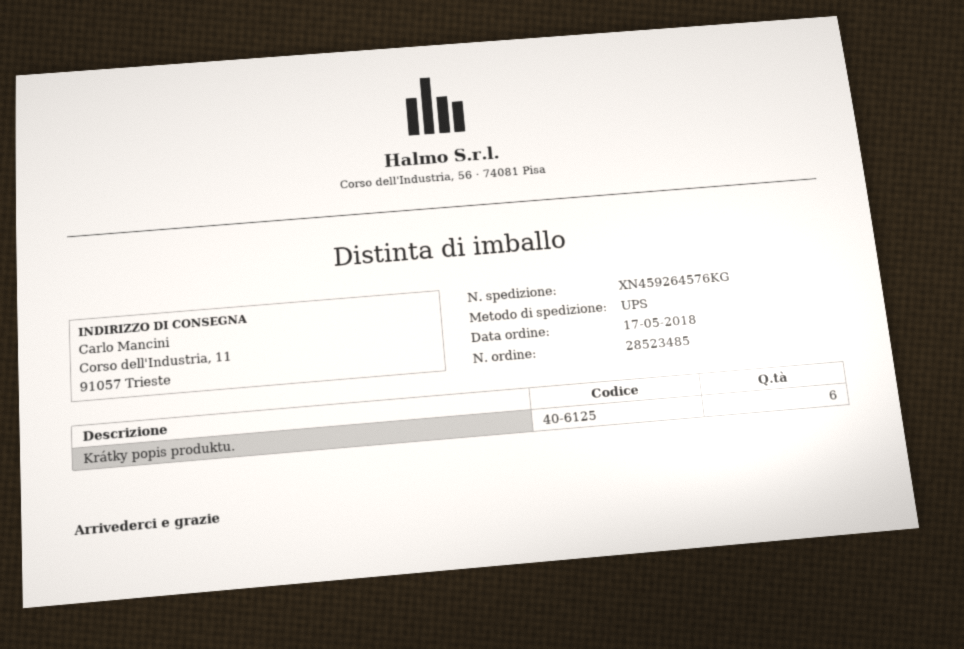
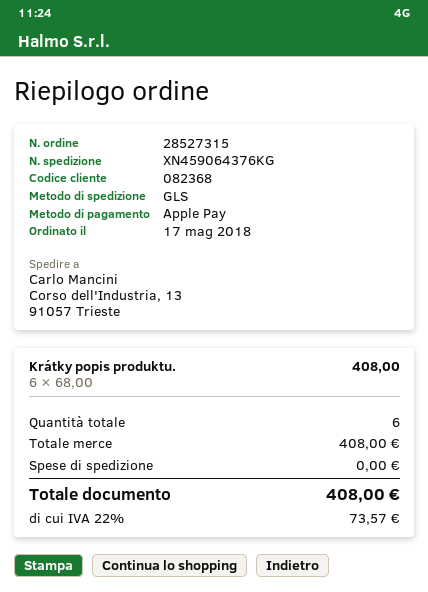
order number: 28523485 -> 28527315
shipping method: UPS -> GLS
tracking number: XN459264576KG -> XN459064376KG
ship to: Corso dell'Industria, 11, 91057 Trieste -> Corso dell'Industria, 13, 91057 Trieste

